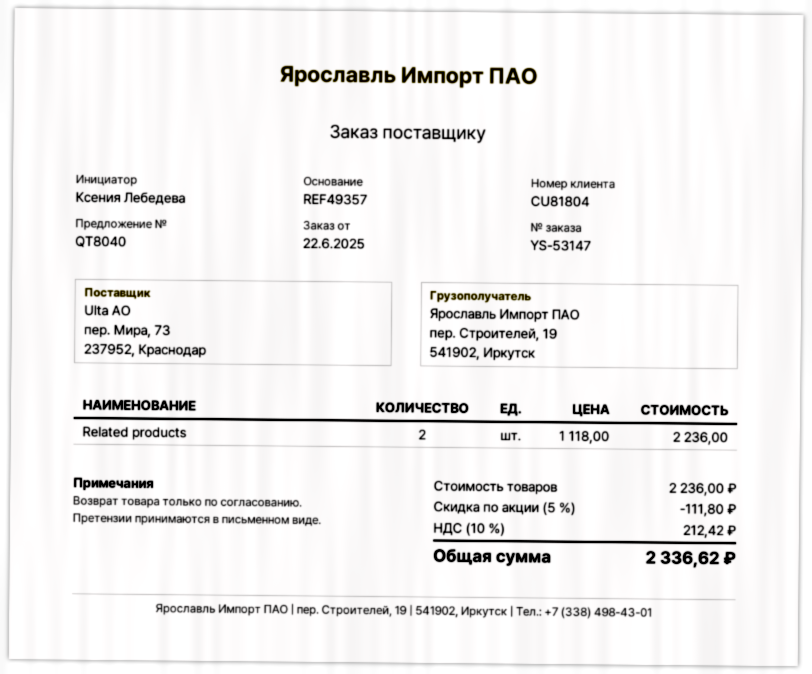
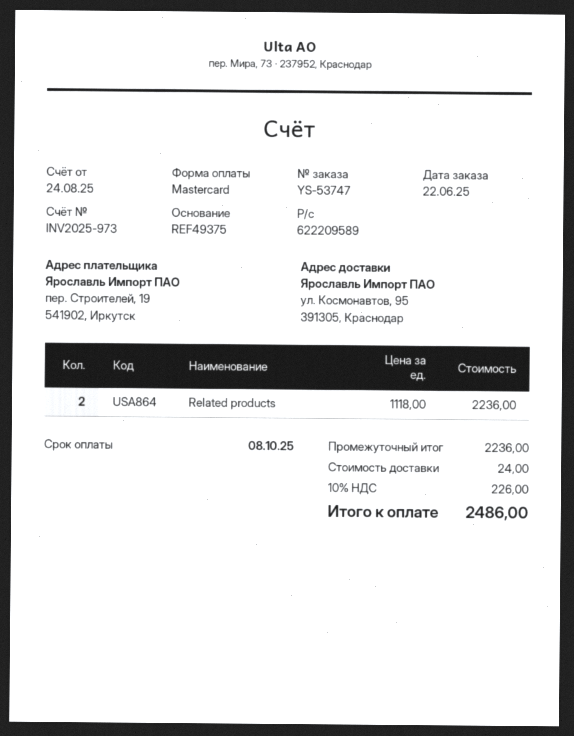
order number: YS-53147 -> YS-53747
reference: REF49357 -> REF49375
ship to: пер. Строителей, 19, 541902, Иркутск -> ул. Космонавтов, 95, 391305, Краснодар
discount: 5% = 111.80 -> none
shipping: none -> 24.00
tax: 10% = 212.42 -> 10% = 226.00
total: 2336.62 -> 2486.00

